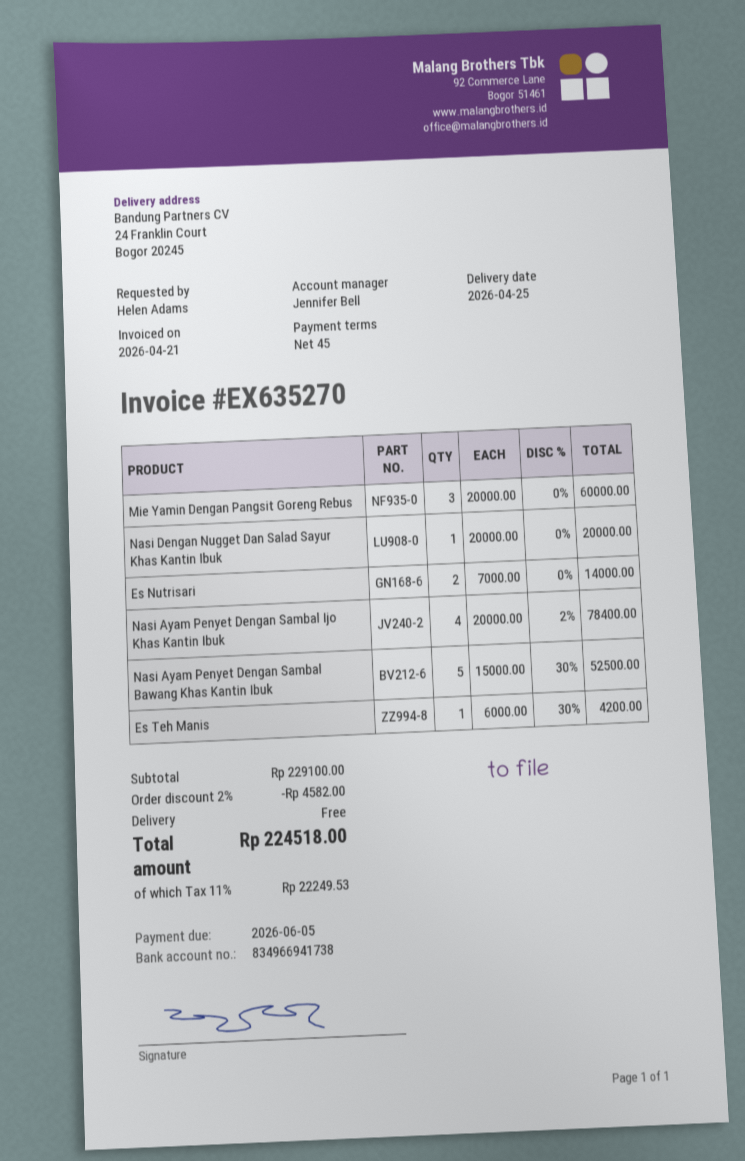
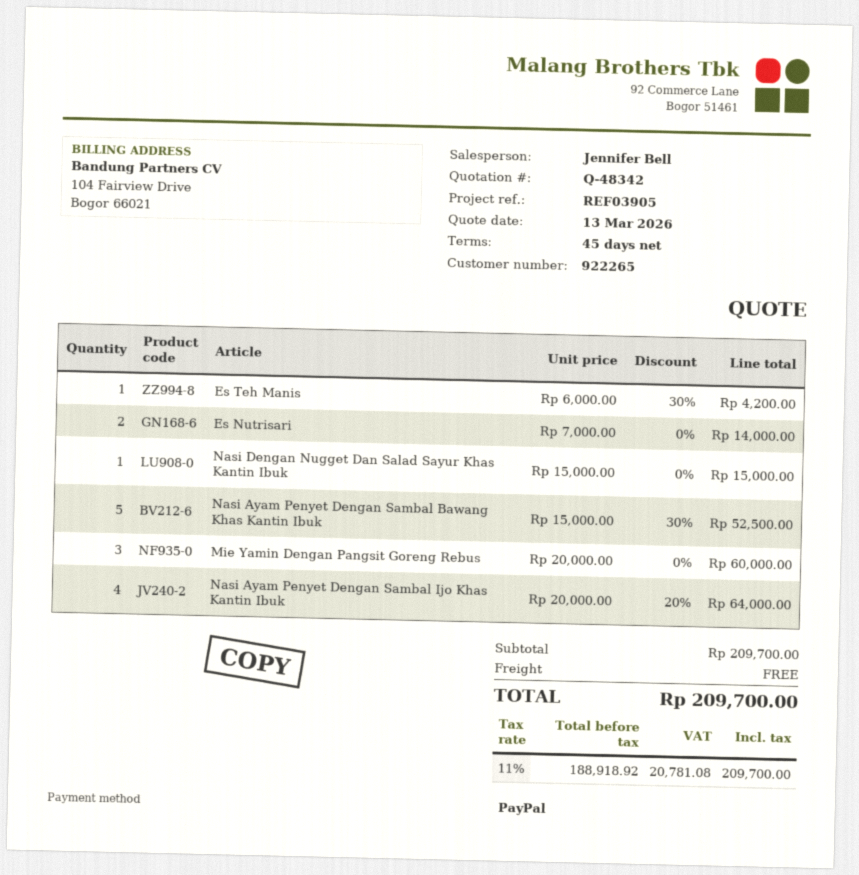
Nasi Dengan Nugget Dan Salad Sayur Khas Kantin Ibuk: 1 x 20000.00 = 20000.00 -> 1 x 15000.00 = 15000.00
Nasi Ayam Penyet Dengan Sambal Ijo Khas Kantin Ibuk: 4 x 20000.00 - 2% = 78400.00 -> 4 x 20000.00 - 20% = 64000.00
subtotal: 229100.00 -> 209700.00
discount: 2% = 4582.00 -> none
tax: 11% = 22249.53 -> 11% = 20781.08
total: 224518.00 -> 209700.00

